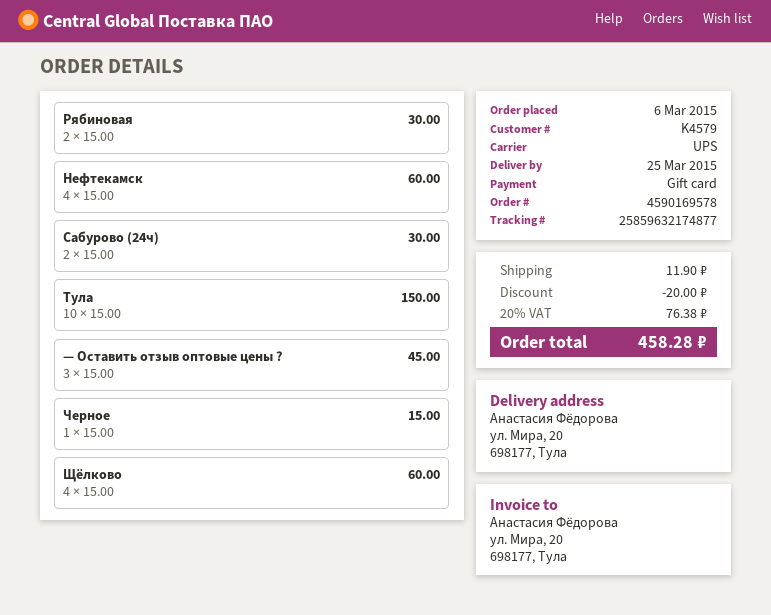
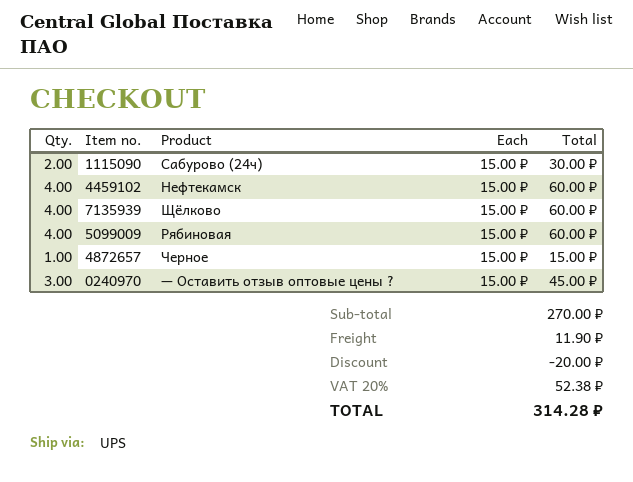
Рябиновая: 2 x 15.00 = 30.00 -> 4 x 15.00 = 60.00
Тула: 10 x 15.00 = 150.00 -> none
tax: 20% = 76.38 -> 20% = 52.38
total: 458.28 -> 314.28

